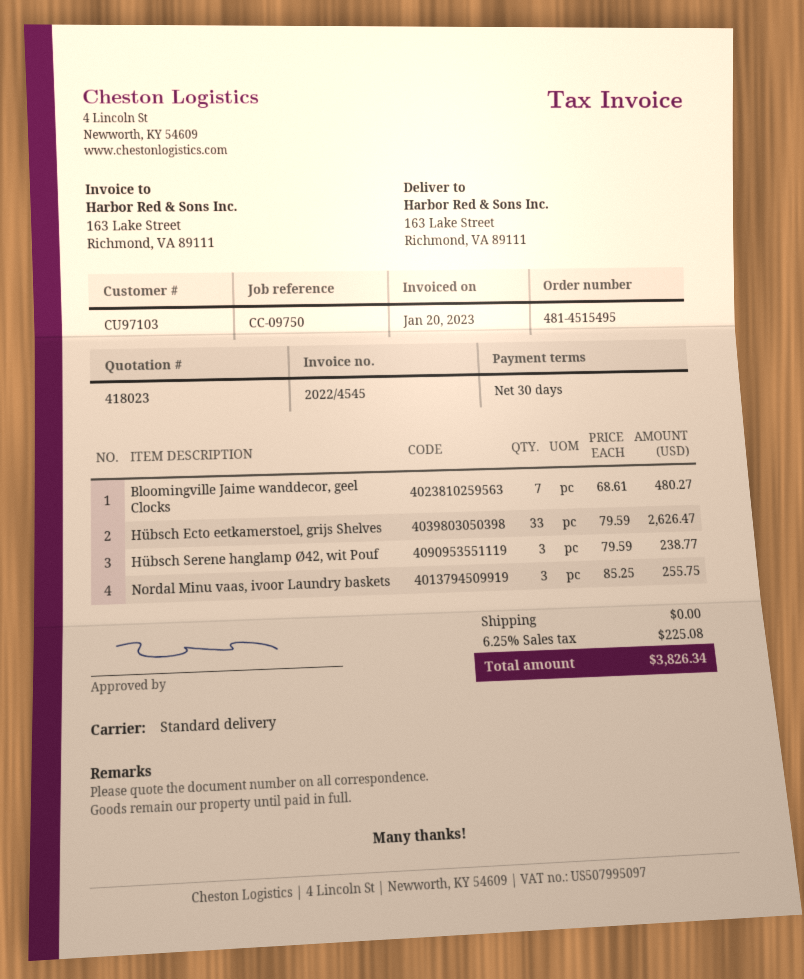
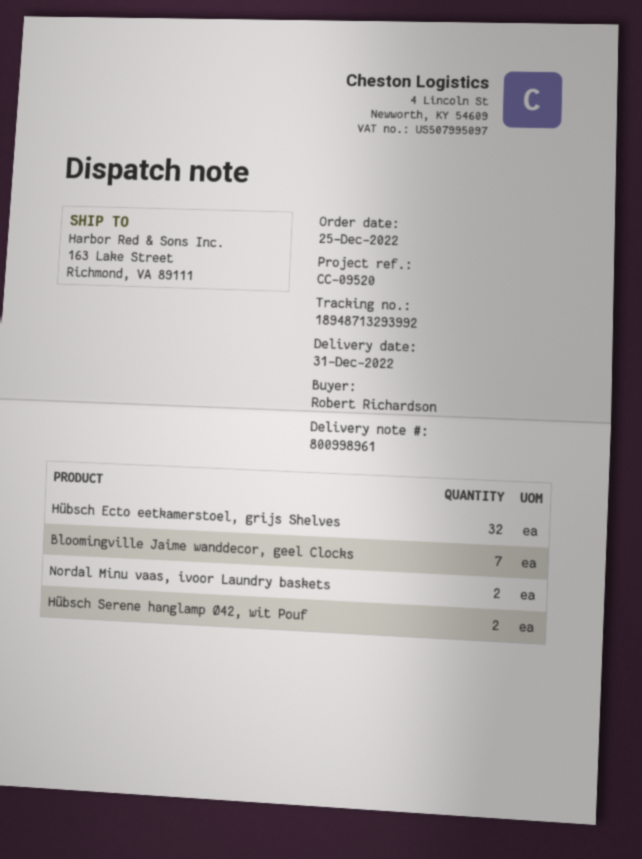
reference: CC-09750 -> CC-09520
Hübsch Ecto eetkamerstoel, grijs Shelves: 33 -> 32
Hübsch Serene hanglamp Ø42, wit Pouf: 3 -> 2
Nordal Minu vaas, ivoor Laundry baskets: 3 -> 2

